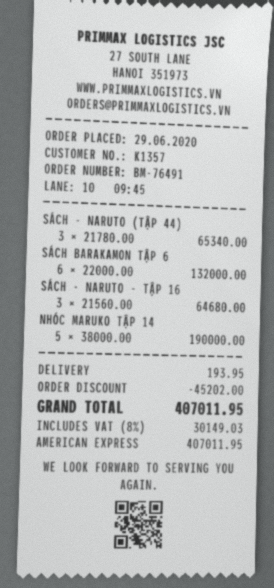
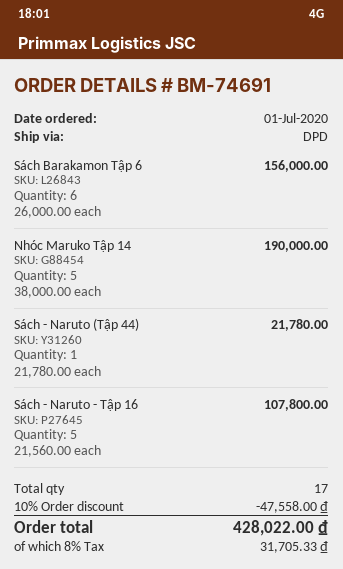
order number: BM-76491 -> BM-74691
order date: 2020-06-29 -> 2020-07-01
SÁCH - NARUTO (TẬP 44): 3 x 21780.00 = 65340.00 -> 1 x 21780.00 = 21780.00
SÁCH BARAKAMON TẬP 6: 6 x 22000.00 = 132000.00 -> 6 x 26000.00 = 156000.00
SÁCH - NARUTO - TẬP 16: 3 x 21560.00 = 64680.00 -> 5 x 21560.00 = 107800.00
discount: 45202.00 -> 47558.00
shipping: 193.95 -> none
tax: 8% = 30149.03 -> 8% = 31705.33
total: 407011.95 -> 428022.00

